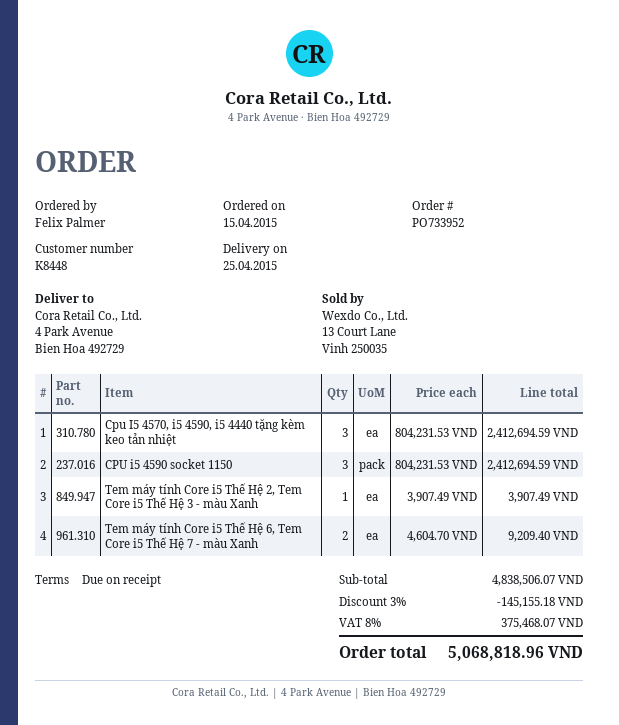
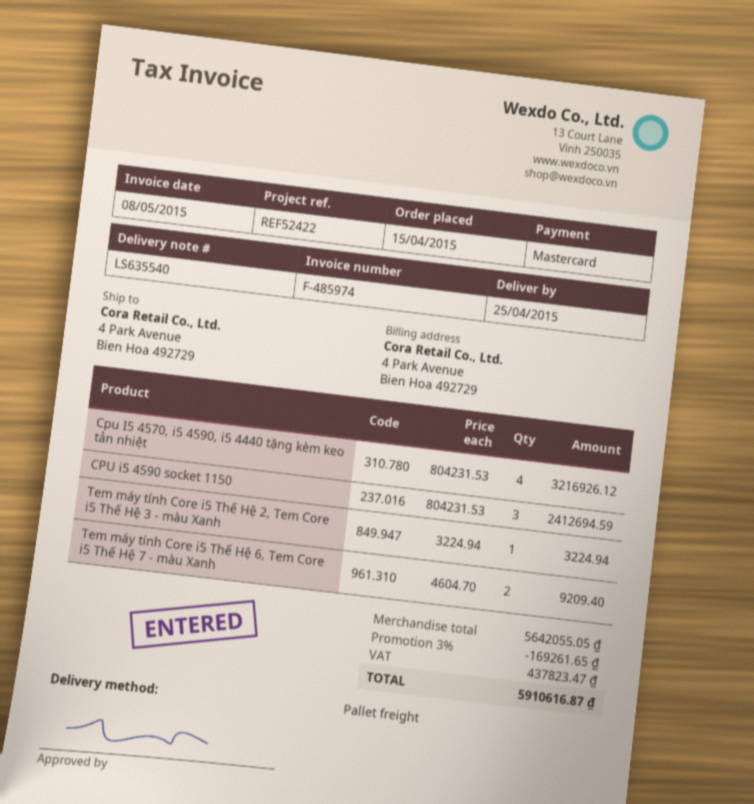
Cpu I5 4570, i5 4590, i5 4440 tặng kèm keo tản nhiệt: 3 x 804231.53 = 2412694.59 -> 4 x 804231.53 = 3216926.12
Tem máy tính Core i5 Thế Hệ 2, Tem Core i5 Thế Hệ 3 - màu Xanh: 1 x 3907.49 = 3907.49 -> 1 x 3224.94 = 3224.94
subtotal: 4838506.07 -> 5642055.05
discount: 3% = 145155.18 -> 3% = 169261.65
tax: 375468.07 -> 437823.47
total: 5068818.96 -> 5910616.87

